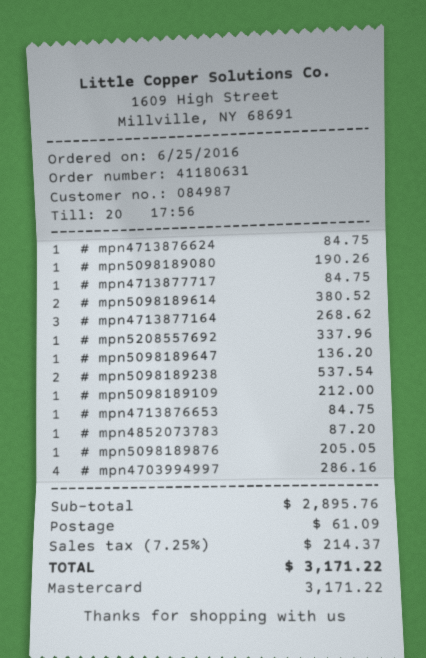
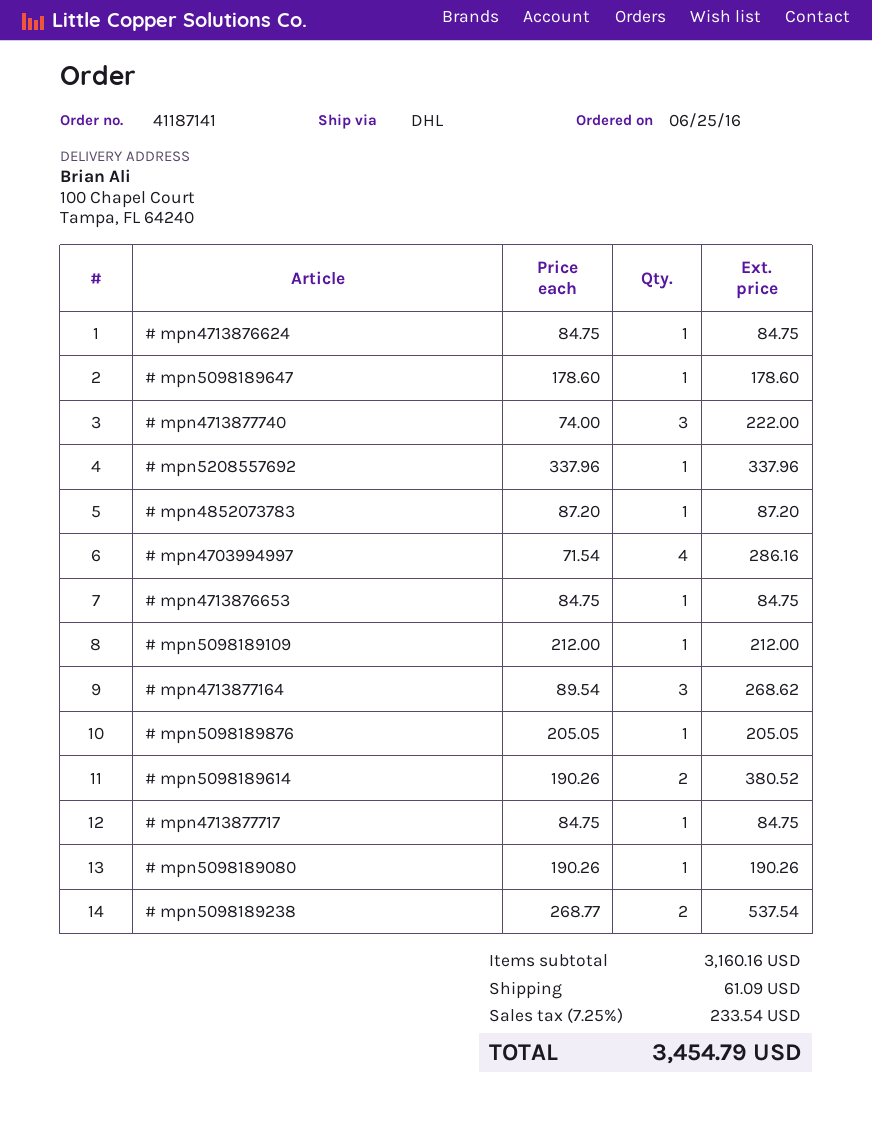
order number: 41180631 -> 41187141
# mpn5098189647: 1 for 136.20 -> 1 for 178.60
# mpn4713877740: none -> 3 for 222.00
subtotal: 2895.76 -> 3160.16
tax: 7.25% = 214.37 -> 7.25% = 233.54
total: 3171.22 -> 3454.79

